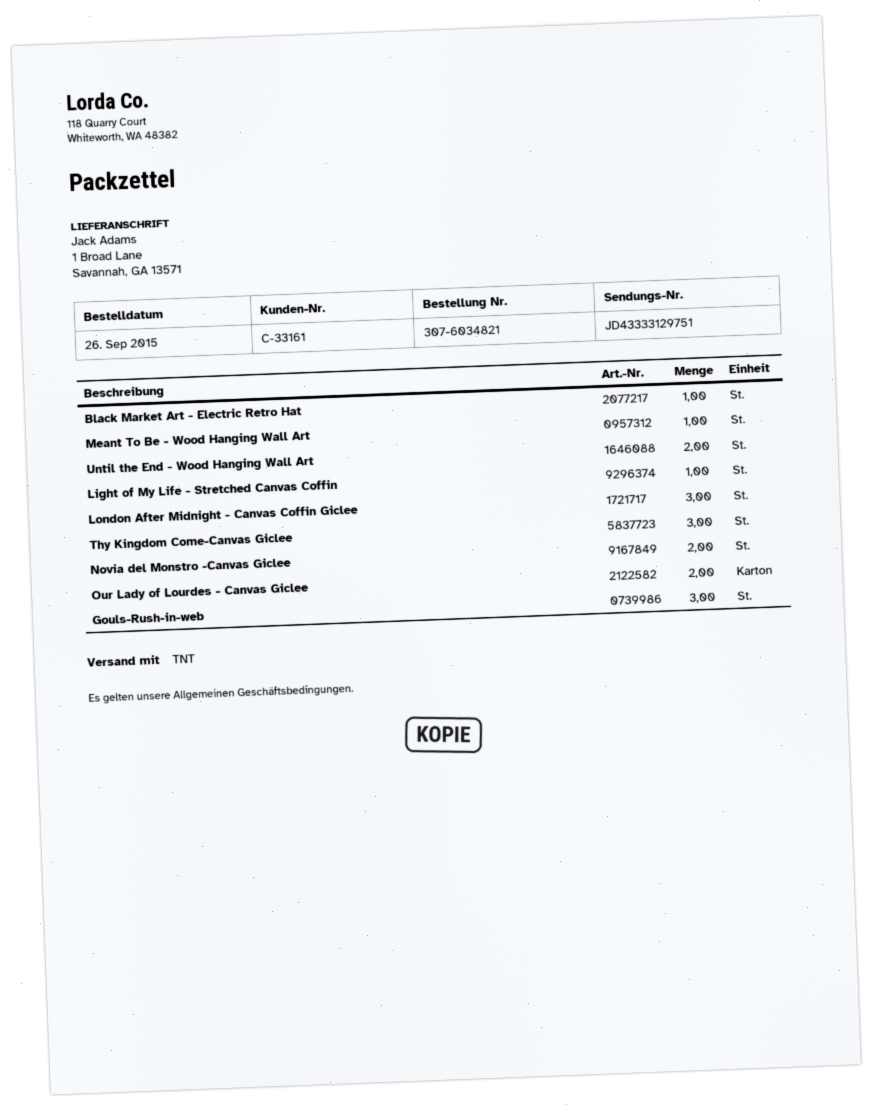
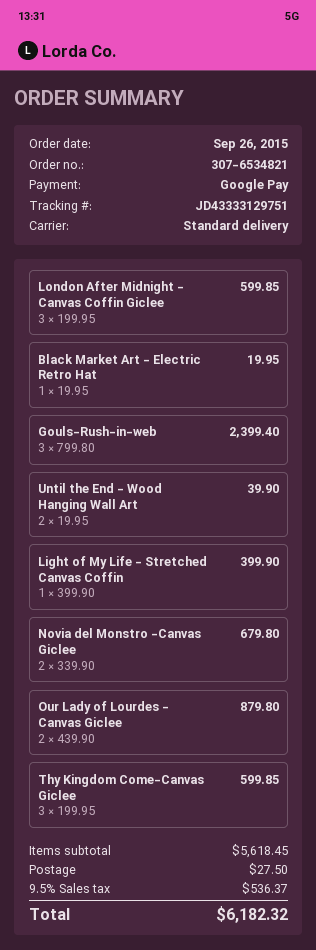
order number: 307-6034821 -> 307-6534821
shipping method: TNT -> standard
Meant To Be - Wood Hanging Wall Art: 1 -> none

